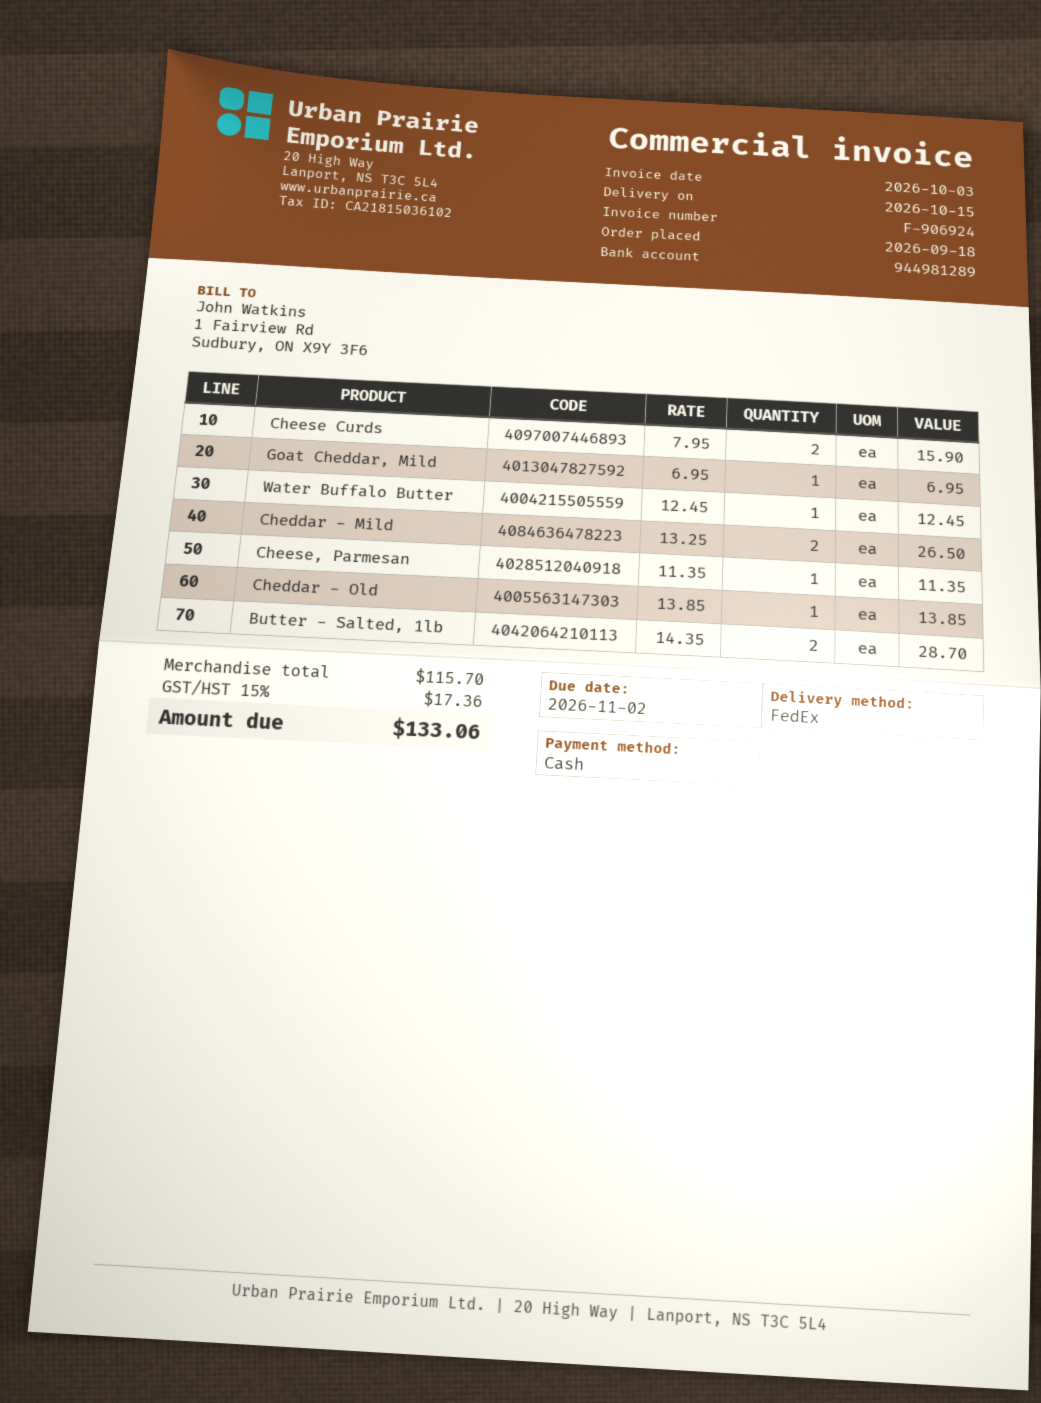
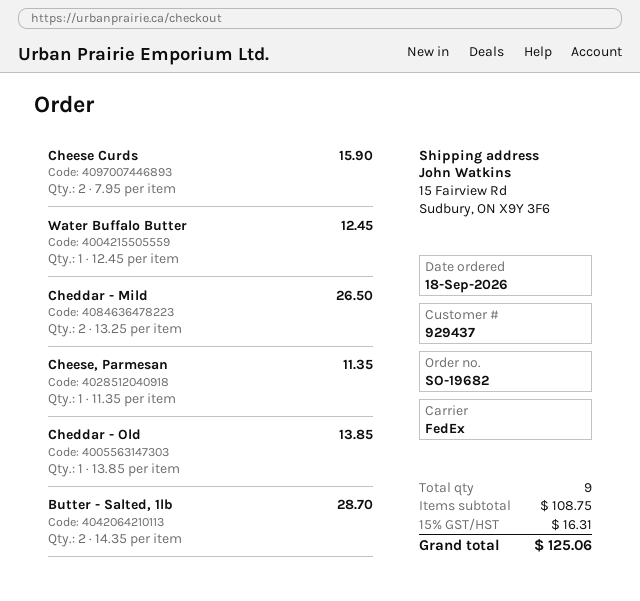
Goat Cheddar, Mild: 1 x 6.95 = 6.95 -> none
subtotal: 115.70 -> 108.75
tax: 15% = 17.36 -> 15% = 16.31
total: 133.06 -> 125.06

